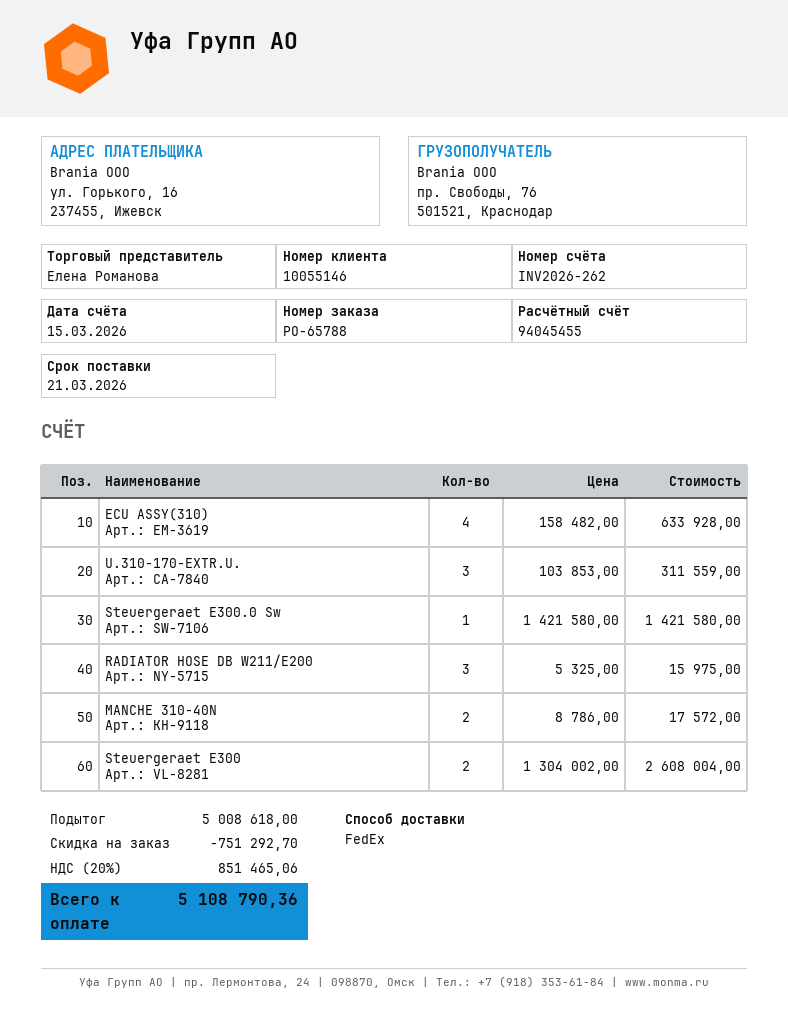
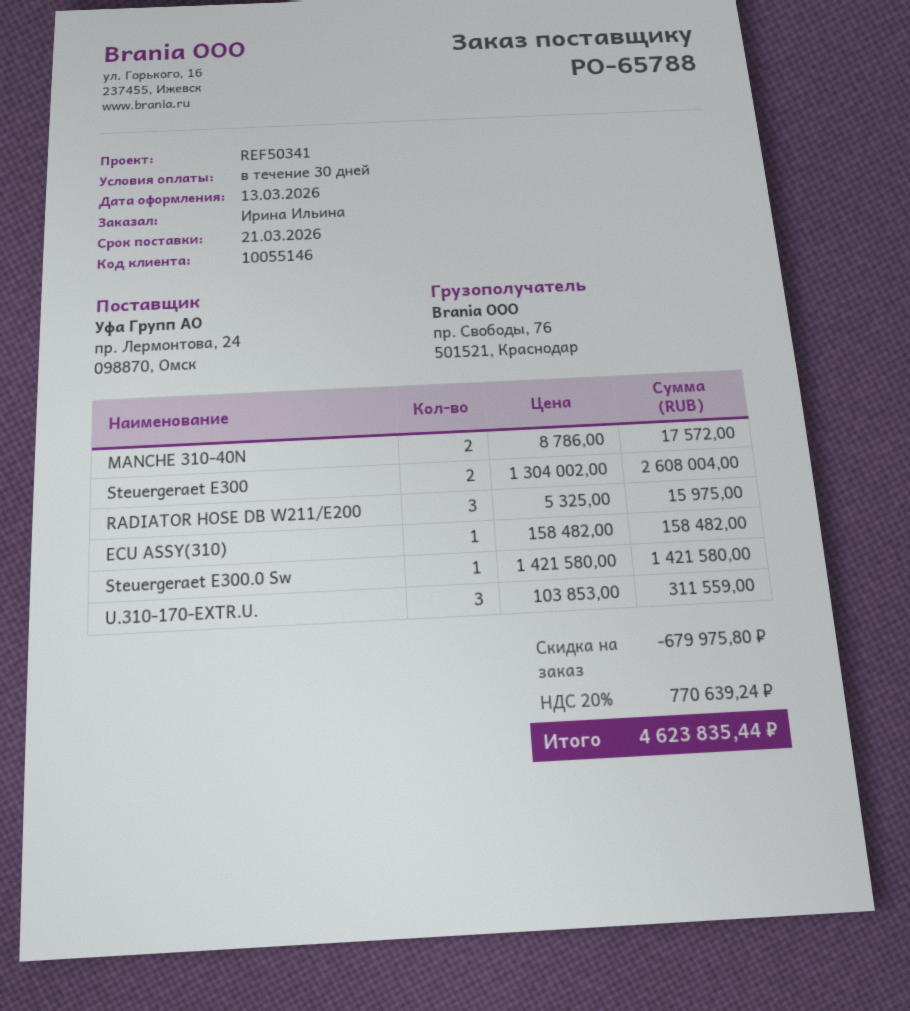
ECU ASSY(310): 4 x 158482.00 = 633928.00 -> 1 x 158482.00 = 158482.00
discount: 751292.70 -> 679975.80
tax: 20% = 851465.06 -> 20% = 770639.24
total: 5108790.36 -> 4623835.44

